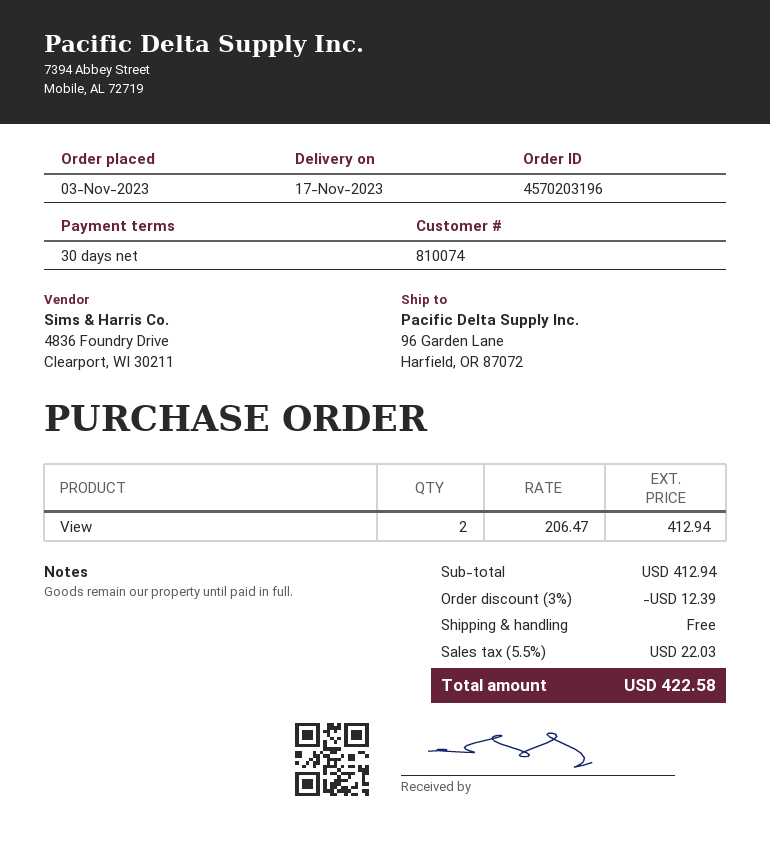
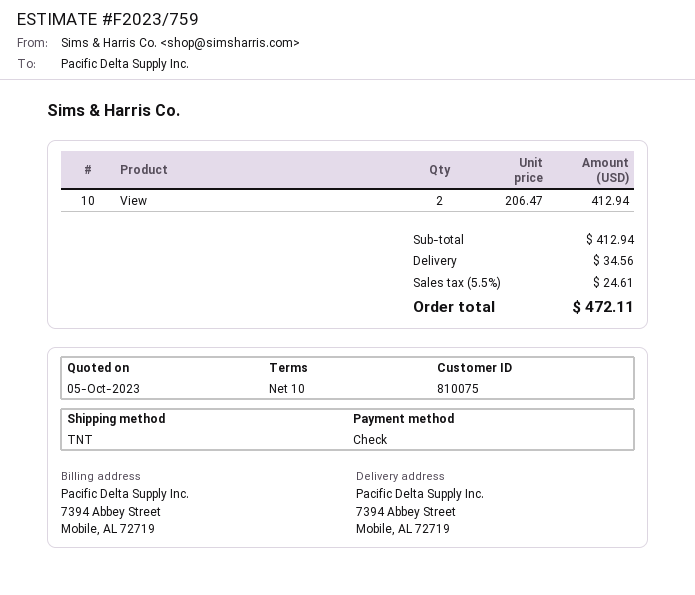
payment terms: 30 days -> 10 days
customer number: 810074 -> 810075
ship to: 96 Garden Lane, Harfield, OR 87072 -> 7394 Abbey Street, Mobile, AL 72719
discount: 3% = 12.39 -> none
shipping: 0.00 -> 34.56
tax: 5.5% = 22.03 -> 5.5% = 24.61
total: 422.58 -> 472.11

